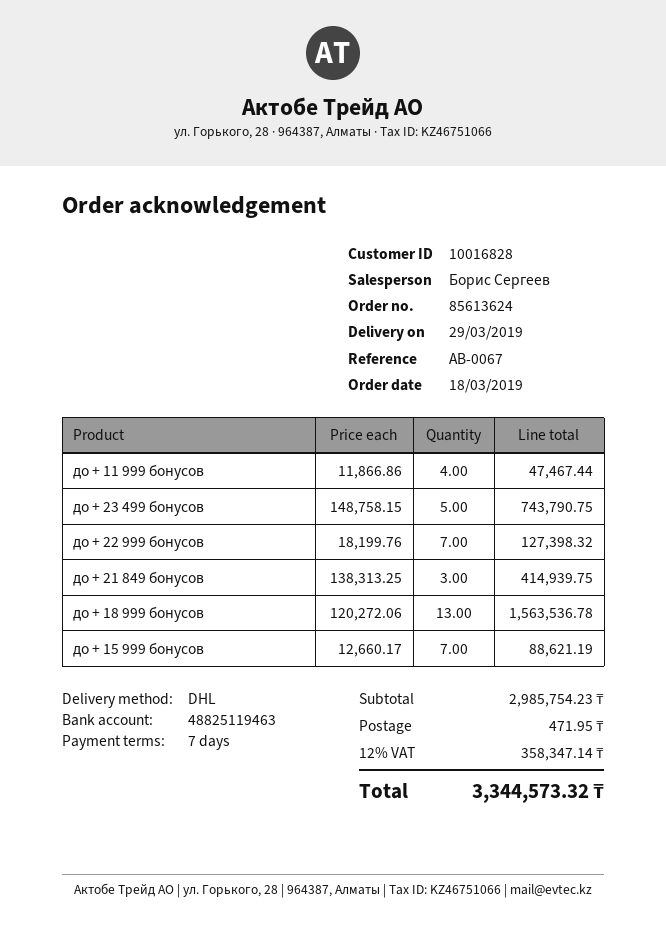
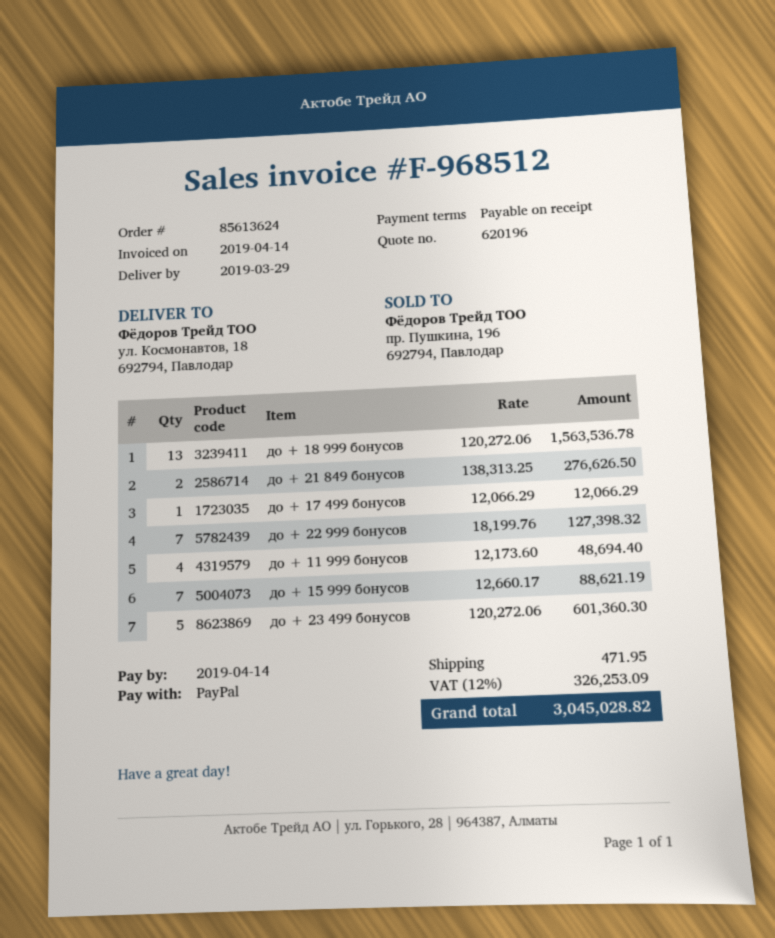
payment terms: 7 days -> on receipt
до + 11 999 бонусов: 4 x 11866.86 = 47467.44 -> 4 x 12173.60 = 48694.40
до + 23 499 бонусов: 5 x 148758.15 = 743790.75 -> 5 x 120272.06 = 601360.30
до + 21 849 бонусов: 3 x 138313.25 = 414939.75 -> 2 x 138313.25 = 276626.50
до + 17 499 бонусов: none -> 1 x 12066.29 = 12066.29
tax: 12% = 358347.14 -> 12% = 326253.09
total: 3344573.32 -> 3045028.82

